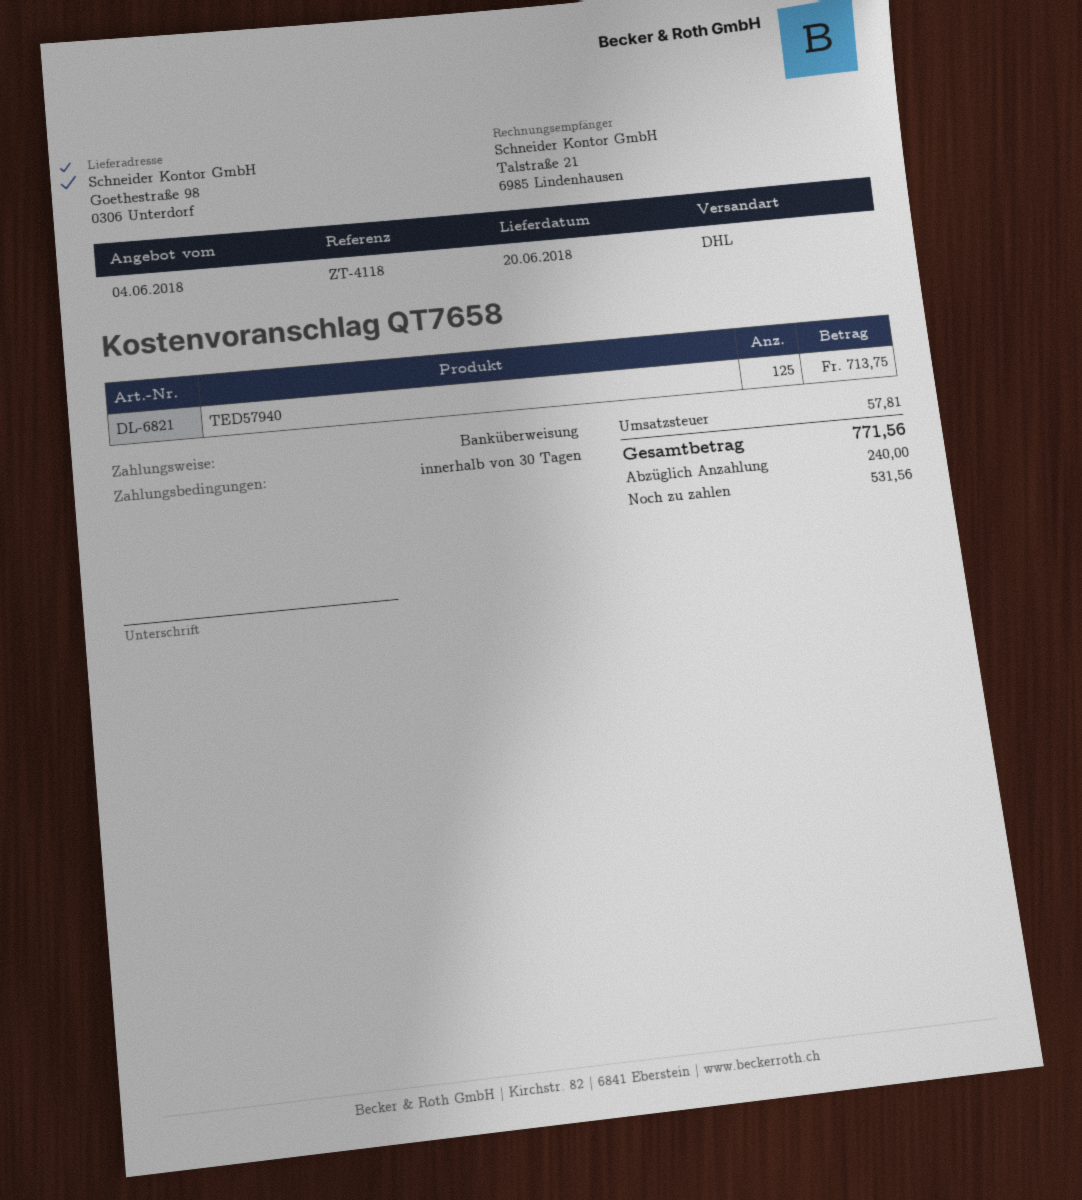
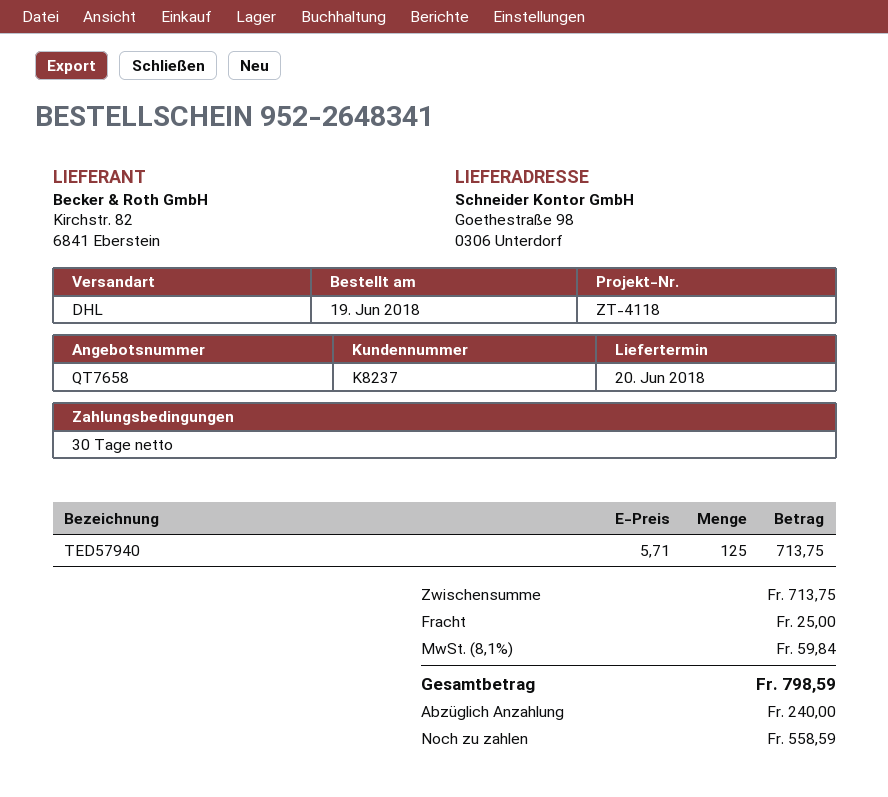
shipping: none -> 25.00
tax: 57.81 -> 59.84
total: 771.56 -> 798.59
balance: 531.56 -> 558.59

